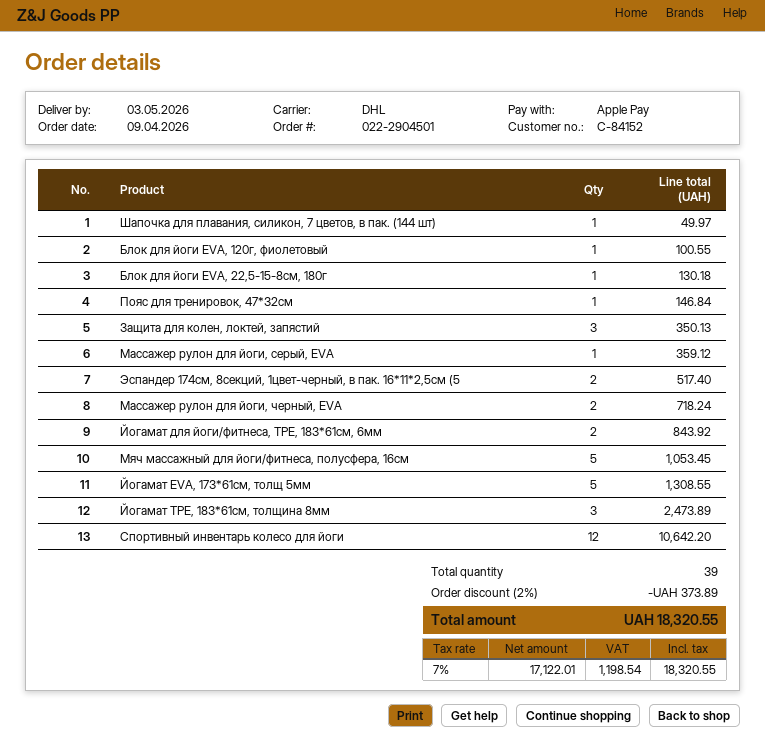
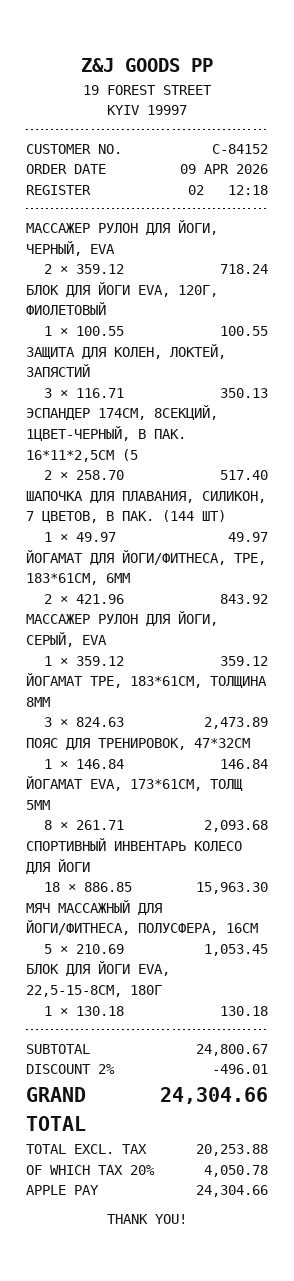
Йогамат EVA, 173*61см, толщ 5мм: 5 for 1308.55 -> 8 for 2093.68
Спортивный инвентарь колесо для йоги: 12 for 10642.20 -> 18 for 15963.30
discount: 2% = 373.89 -> 2% = 496.01
net: 17122.01 -> 20253.88
tax: 7% = 1198.54 -> 20% = 4050.78
total: 18320.55 -> 24304.66

